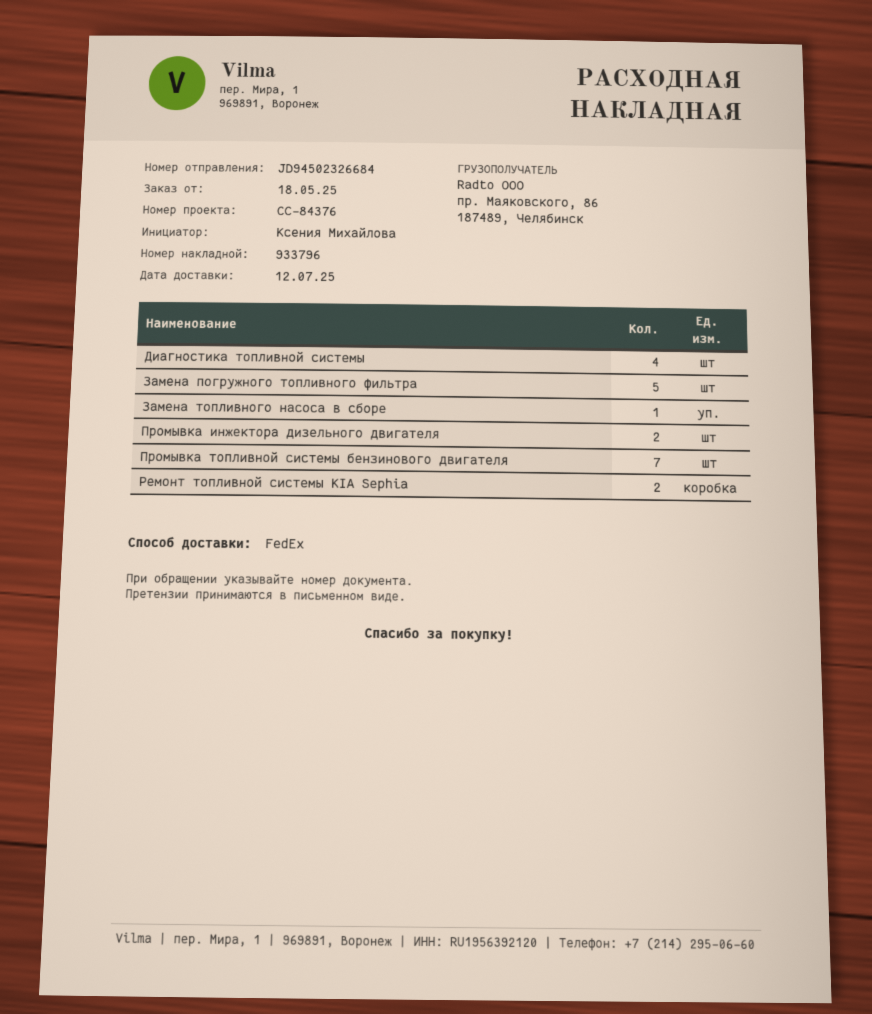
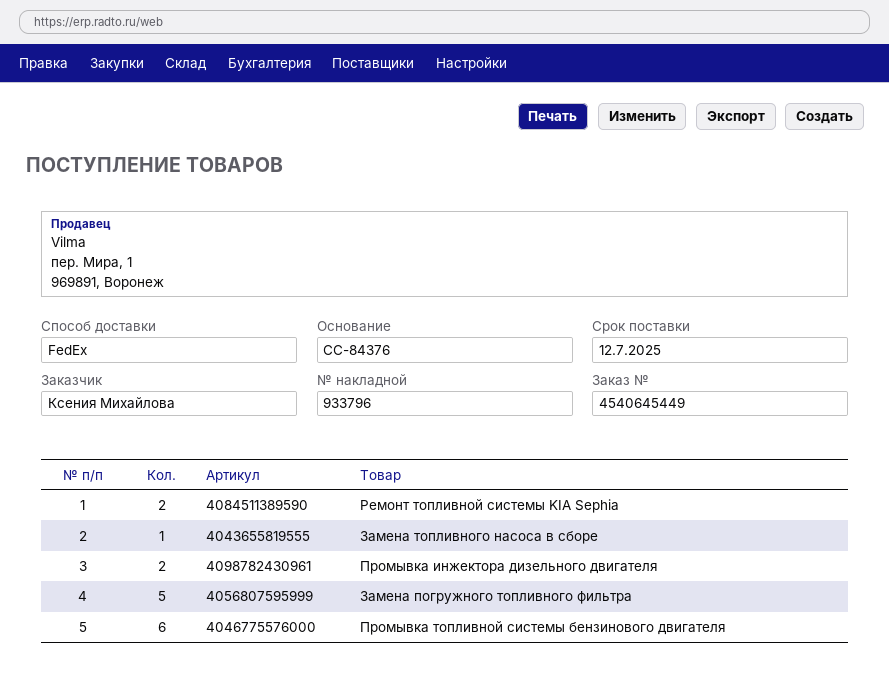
Диагностика топливной системы: 4 -> none
Промывка топливной системы бензинового двигателя: 7 -> 6

